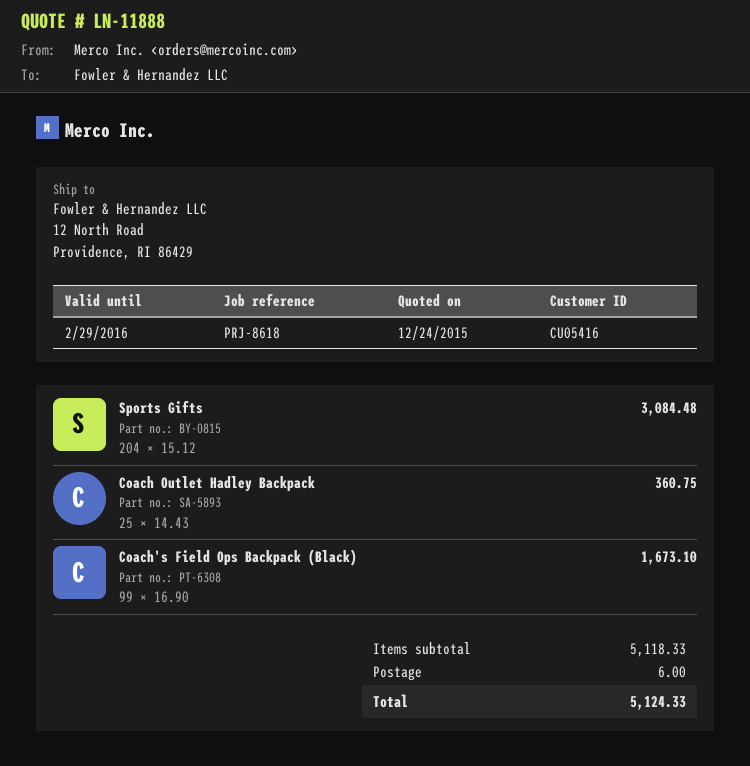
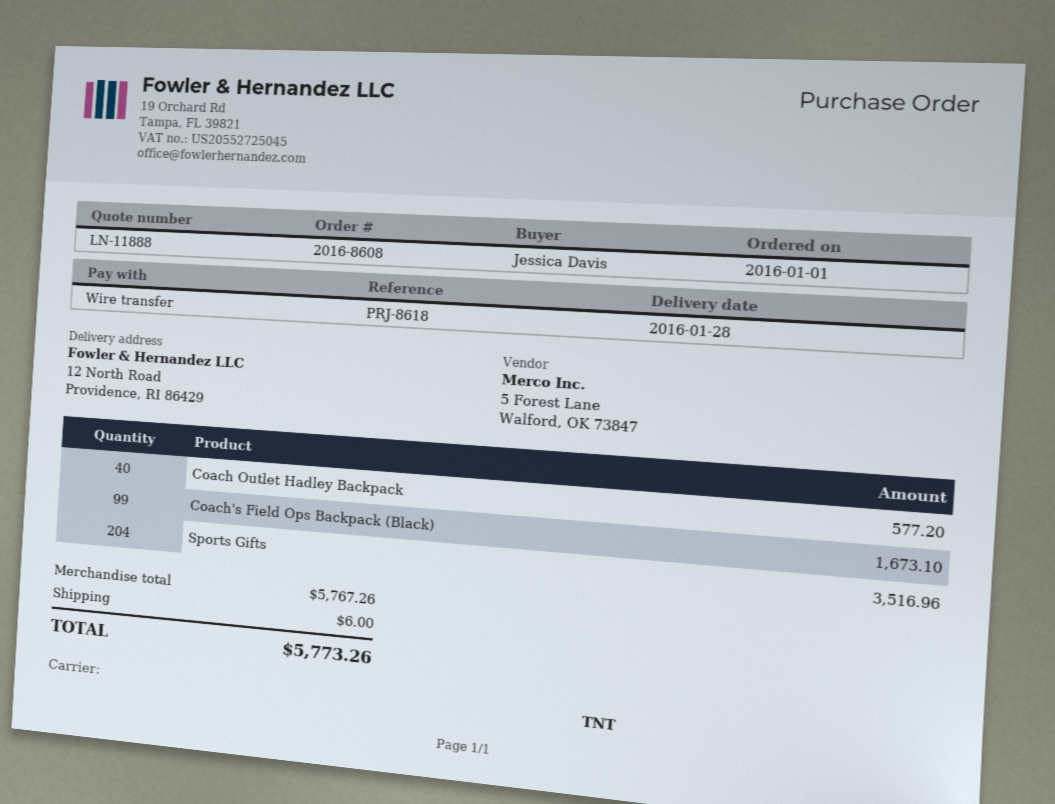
Sports Gifts: 204 for 3084.48 -> 204 for 3516.96
Coach Outlet Hadley Backpack: 25 for 360.75 -> 40 for 577.20
subtotal: 5118.33 -> 5767.26
total: 5124.33 -> 5773.26

